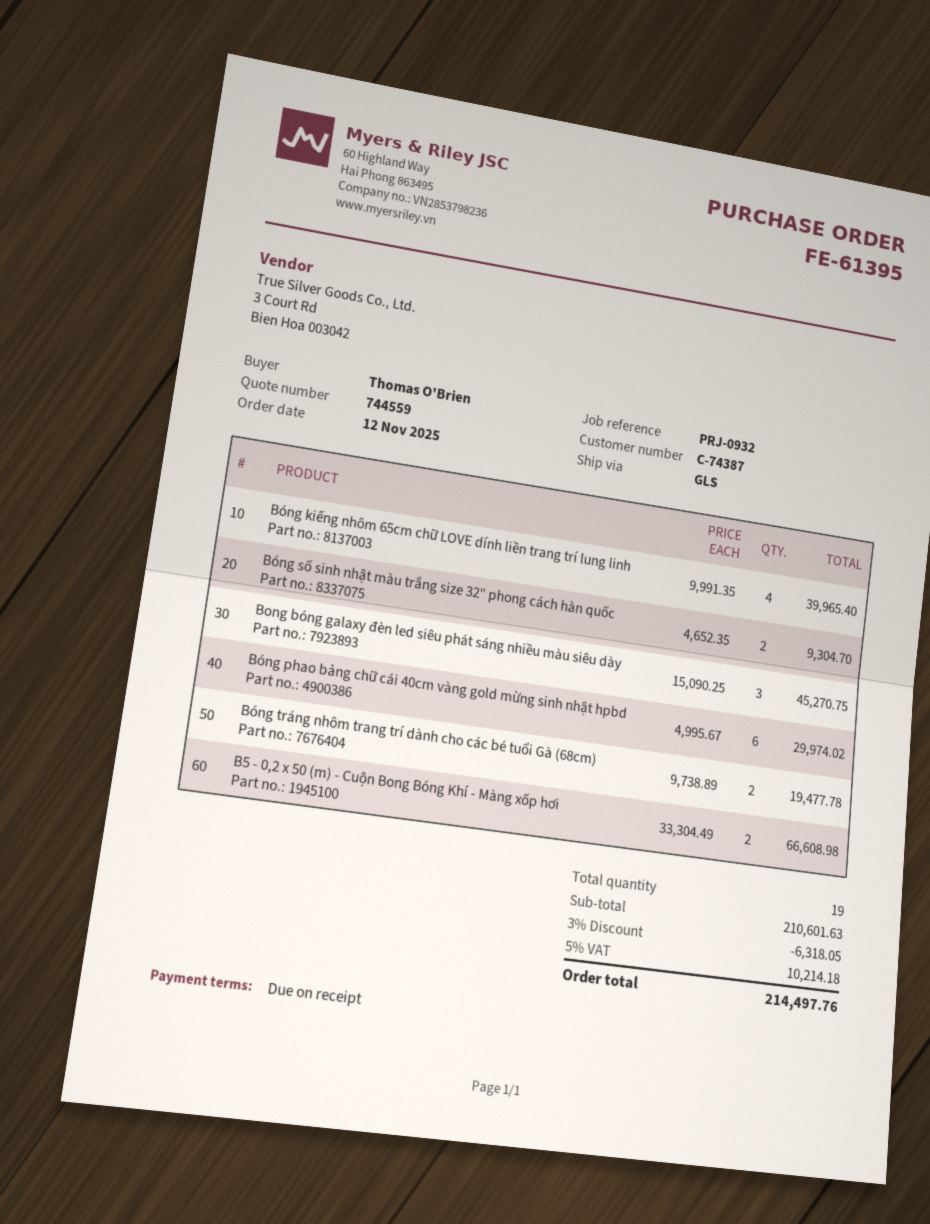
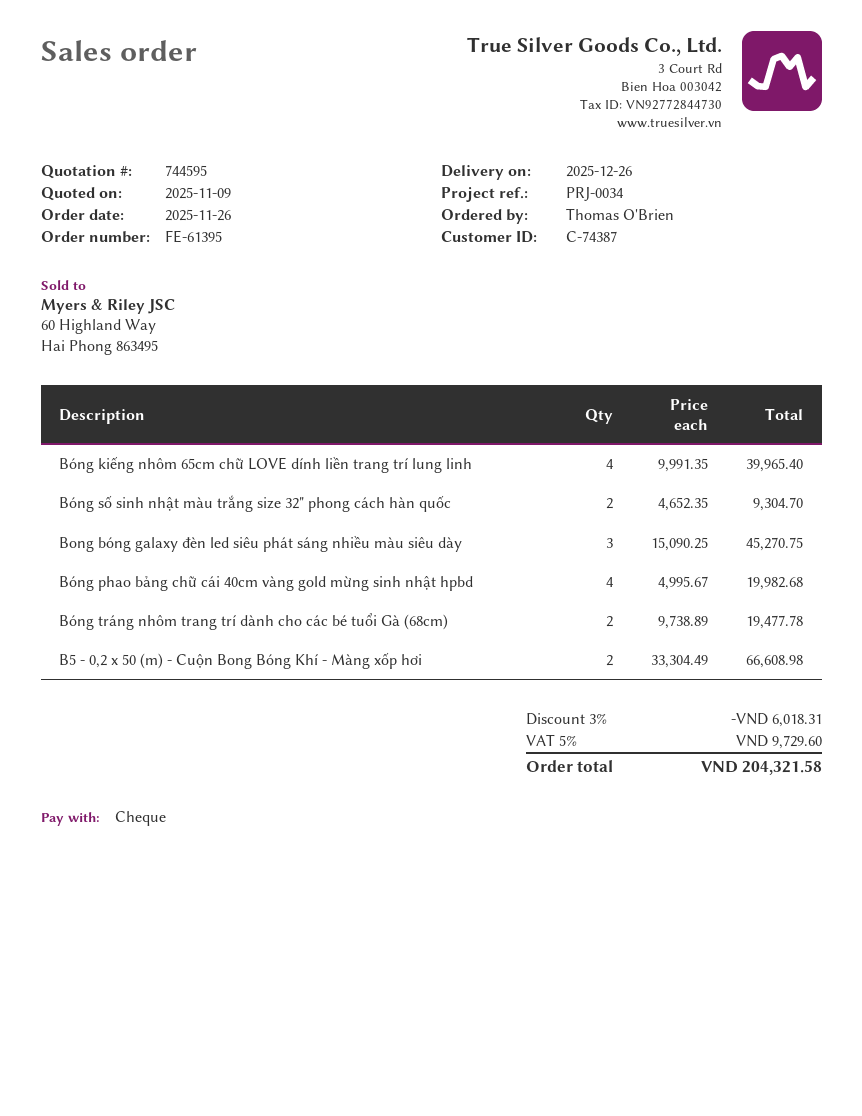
quote number: 744559 -> 744595
order date: 2025-11-12 -> 2025-11-26
reference: PRJ-0932 -> PRJ-0034
Bóng phao bảng chữ cái 40cm vàng gold mừng sinh nhật hpbd: 6 x 4995.67 = 29974.02 -> 4 x 4995.67 = 19982.68
discount: 3% = 6318.05 -> 3% = 6018.31
tax: 5% = 10214.18 -> 5% = 9729.60
total: 214497.76 -> 204321.58

